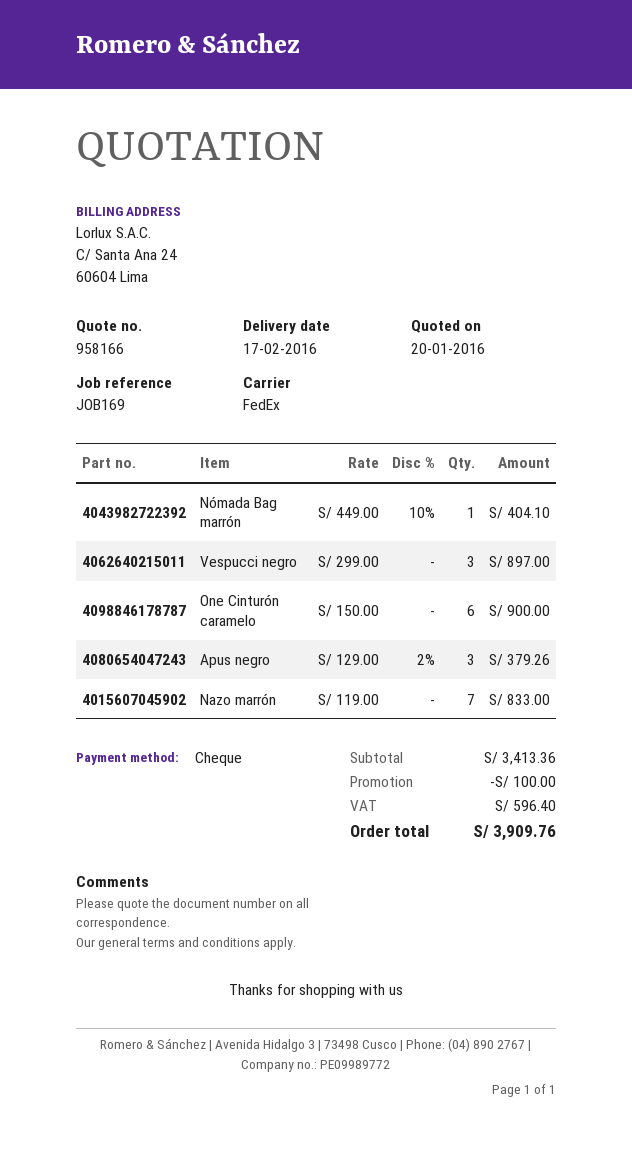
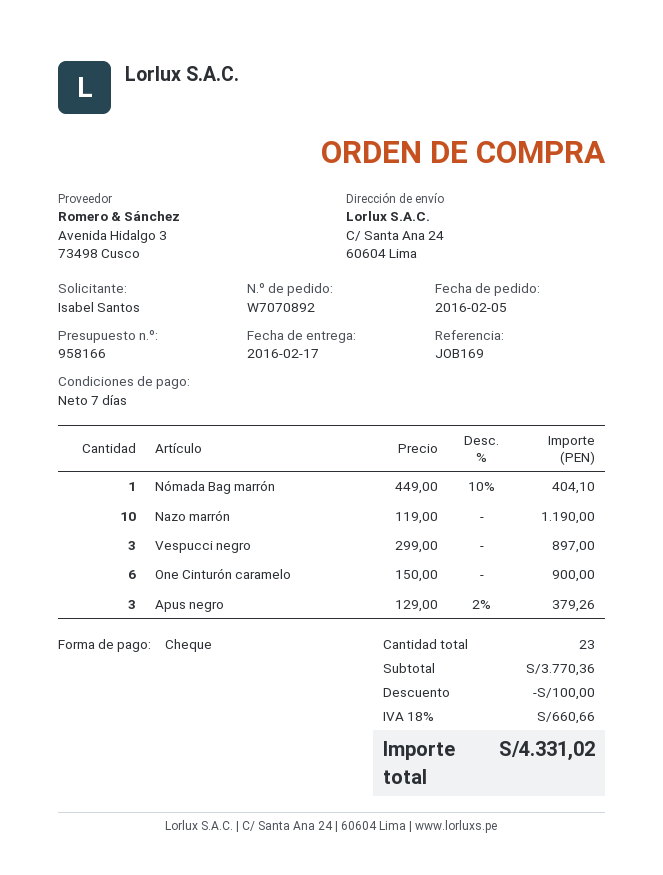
Nazo marrón: 7 x 119.00 = 833.00 -> 10 x 119.00 = 1190.00
subtotal: 3413.36 -> 3770.36
tax: 596.40 -> 660.66
total: 3909.76 -> 4331.02

